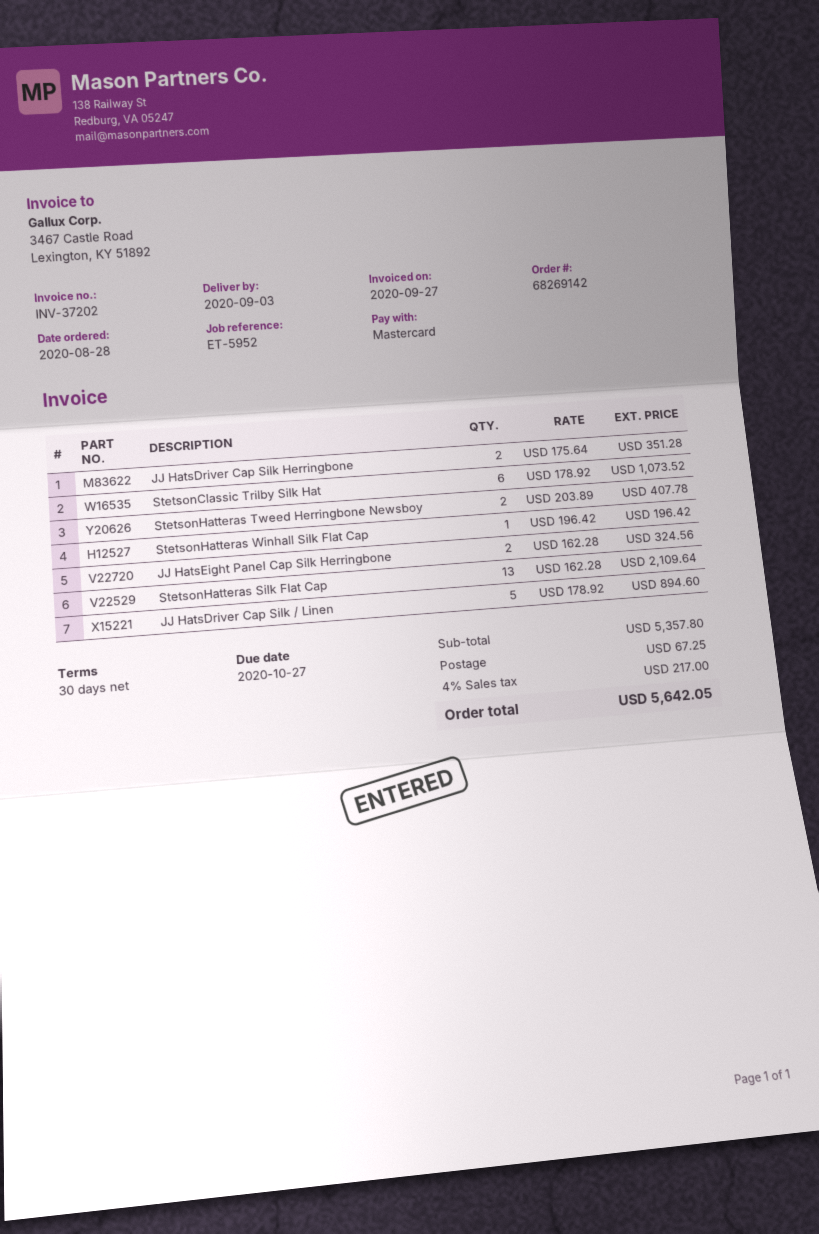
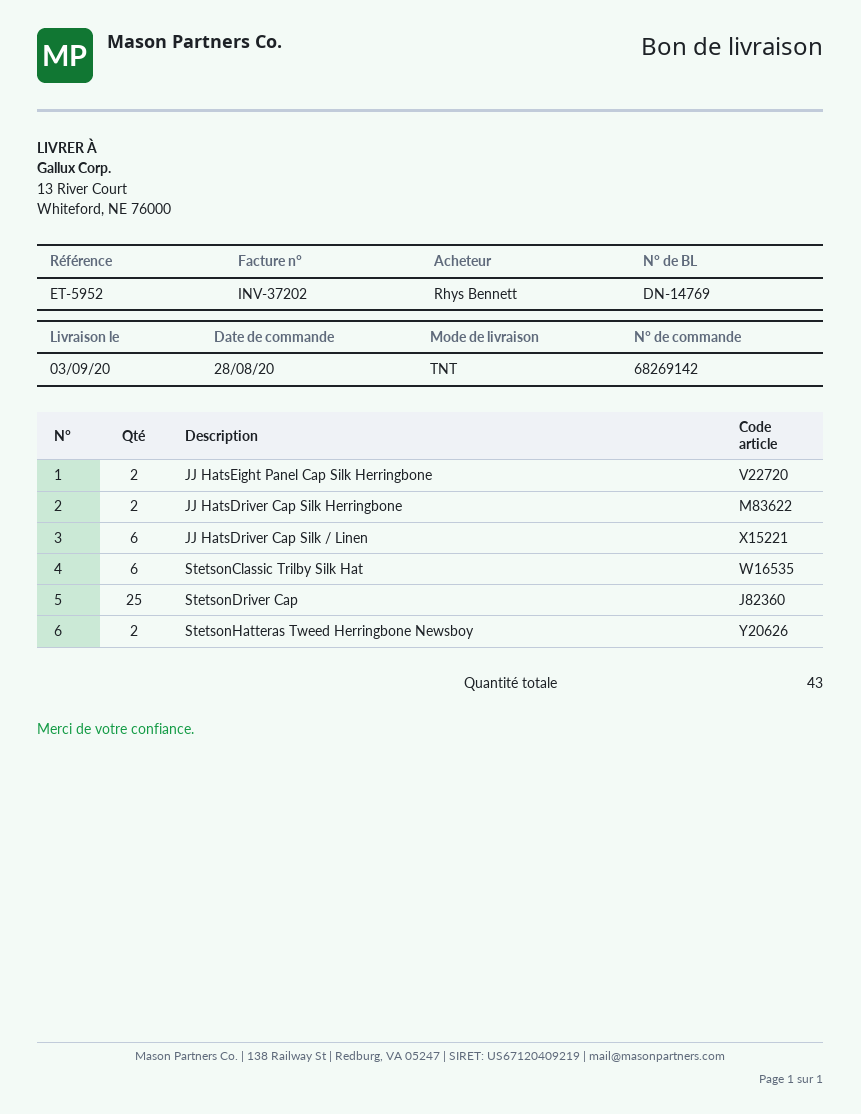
StetsonHatteras Winhall Silk Flat Cap: 1 -> none
StetsonHatteras Silk Flat Cap: 13 -> none
JJ HatsDriver Cap Silk / Linen: 5 -> 6
StetsonDriver Cap: none -> 25

